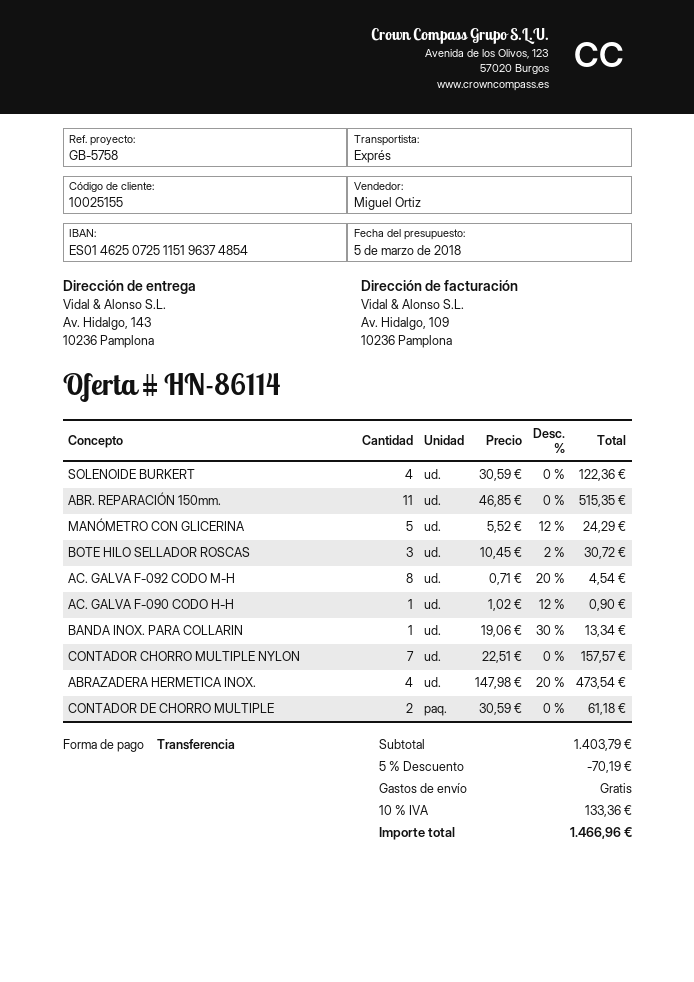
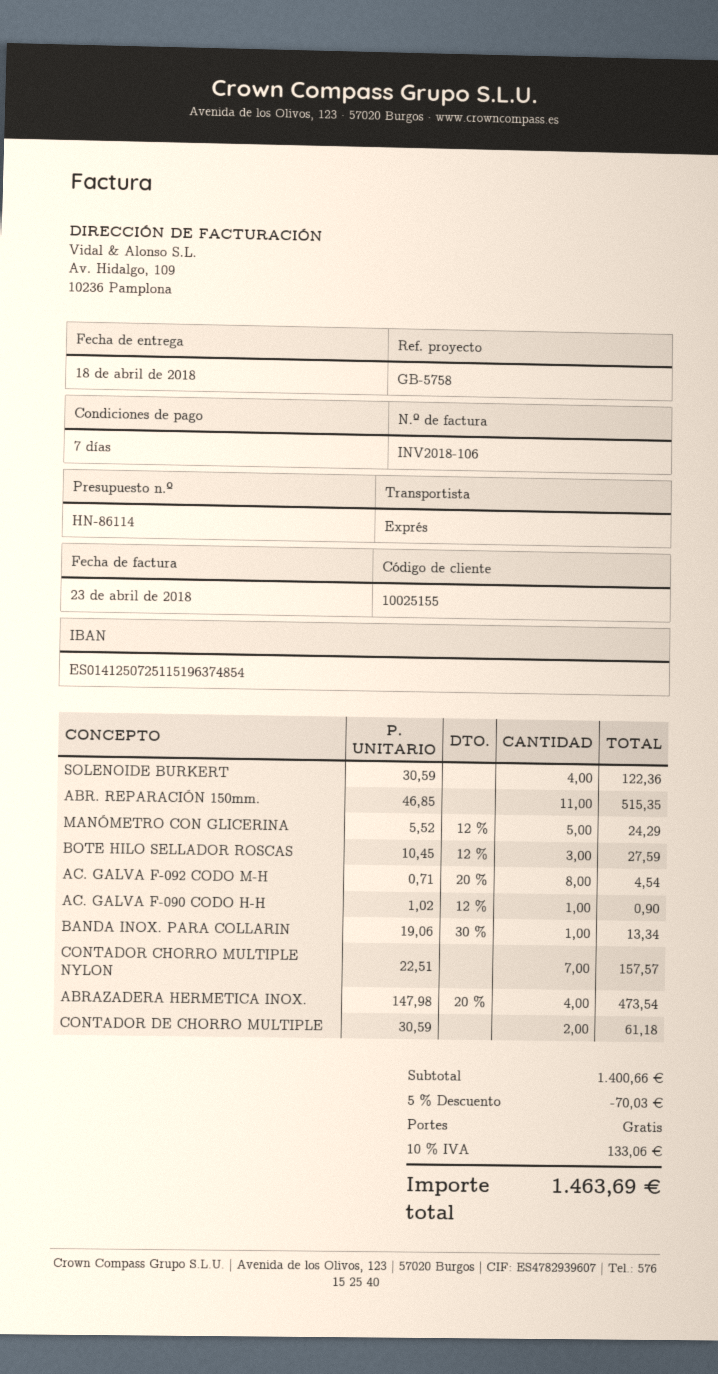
bank account: ES0146250725115196374854 -> ES0141250725115196374854
BOTE HILO SELLADOR ROSCAS: 3 x 10.45 - 2% = 30.72 -> 3 x 10.45 - 12% = 27.59
subtotal: 1403.79 -> 1400.66
discount: 5% = 70.19 -> 5% = 70.03
tax: 10% = 133.36 -> 10% = 133.06
total: 1466.96 -> 1463.69

